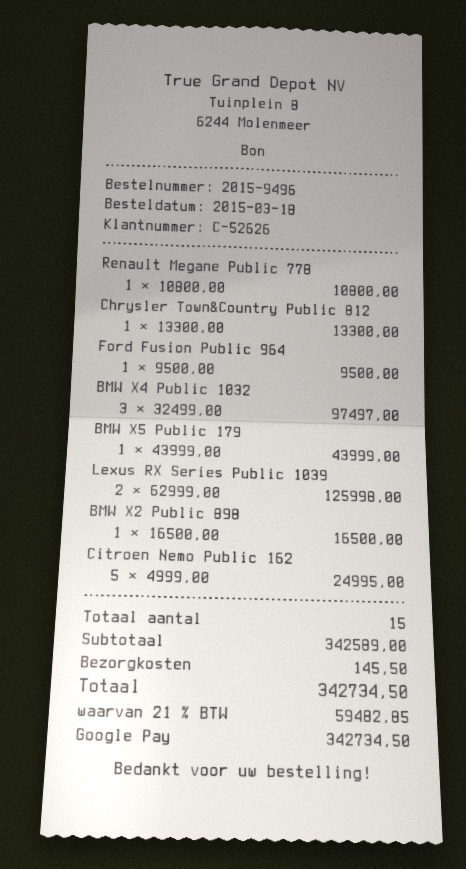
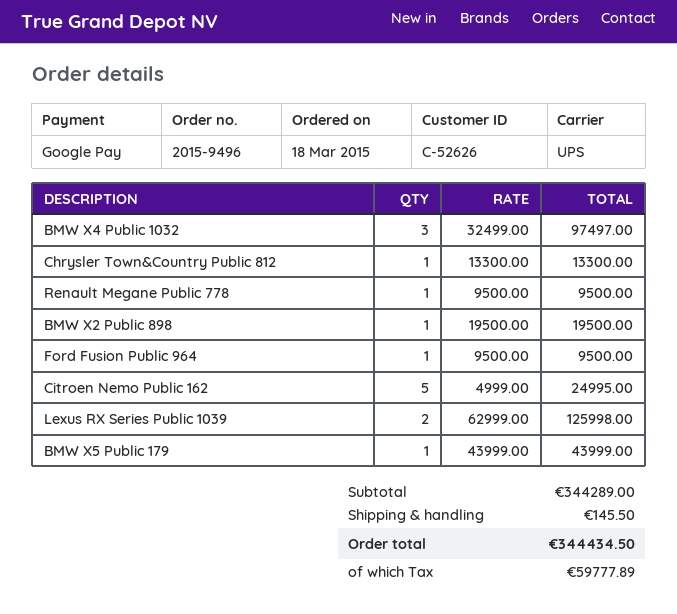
Renault Megane Public 778: 1 x 10800.00 = 10800.00 -> 1 x 9500.00 = 9500.00
BMW X2 Public 898: 1 x 16500.00 = 16500.00 -> 1 x 19500.00 = 19500.00
subtotal: 342589.00 -> 344289.00
tax: 59482.85 -> 59777.89
total: 342734.50 -> 344434.50

